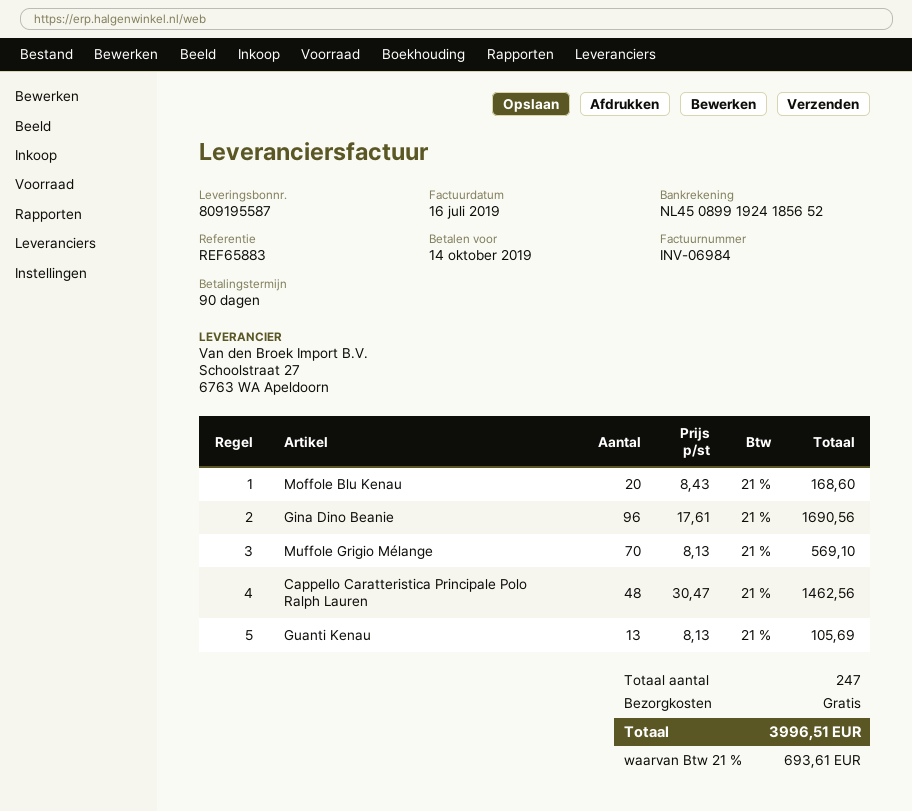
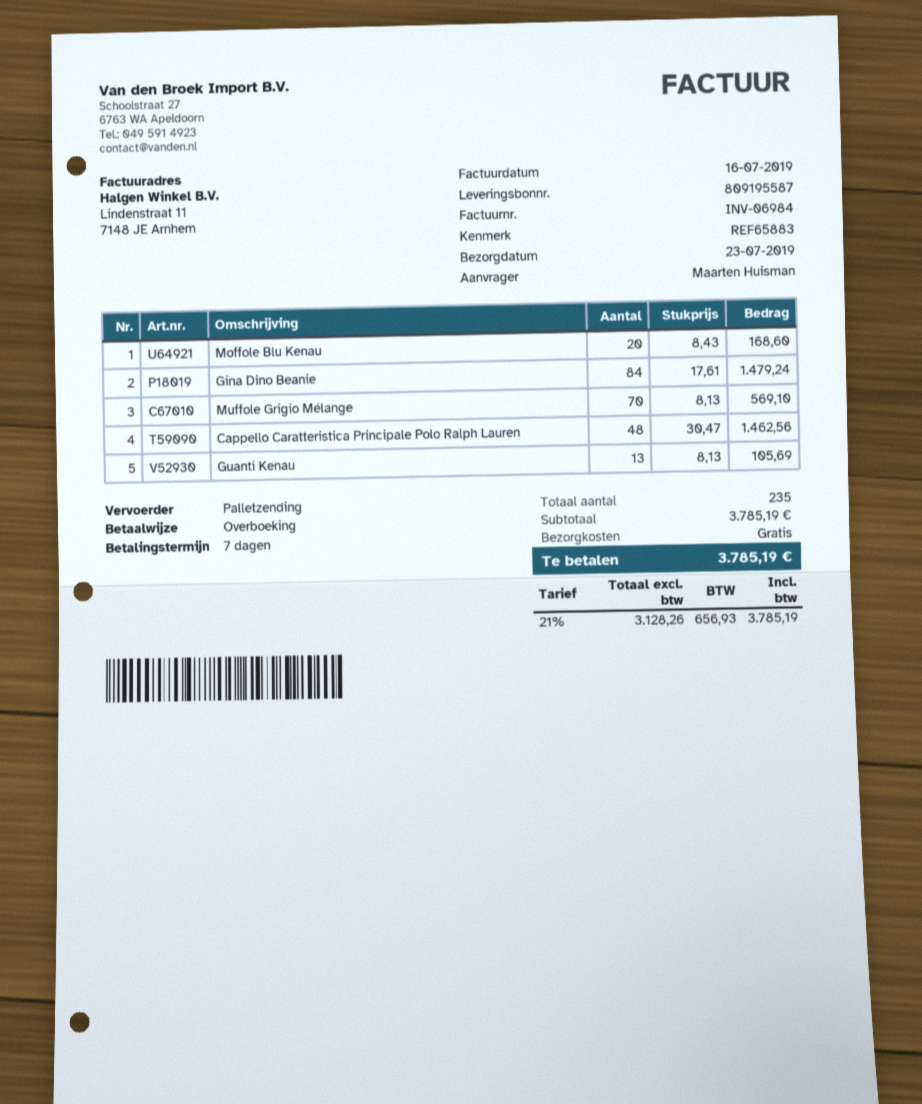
payment terms: 90 days -> 7 days
Gina Dino Beanie: 96 x 17.61 = 1690.56 -> 84 x 17.61 = 1479.24
total quantity: 247 -> 235
tax: 21% = 693.61 -> 21% = 656.93
total: 3996.51 -> 3785.19

